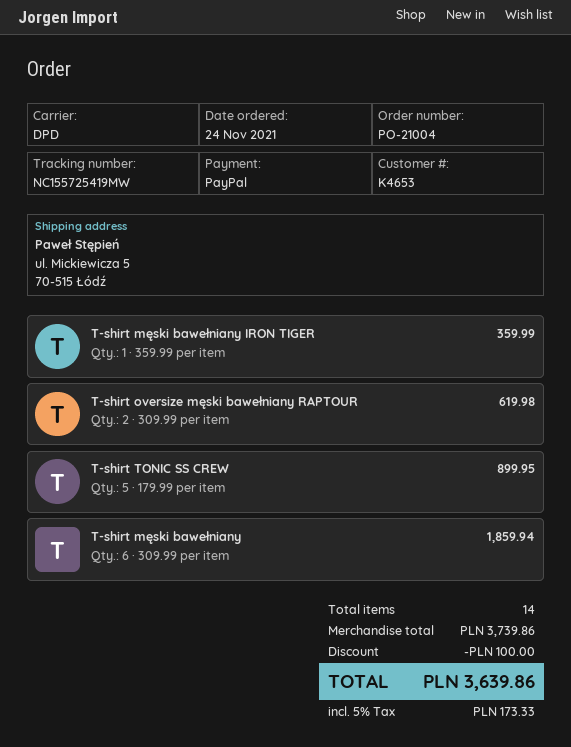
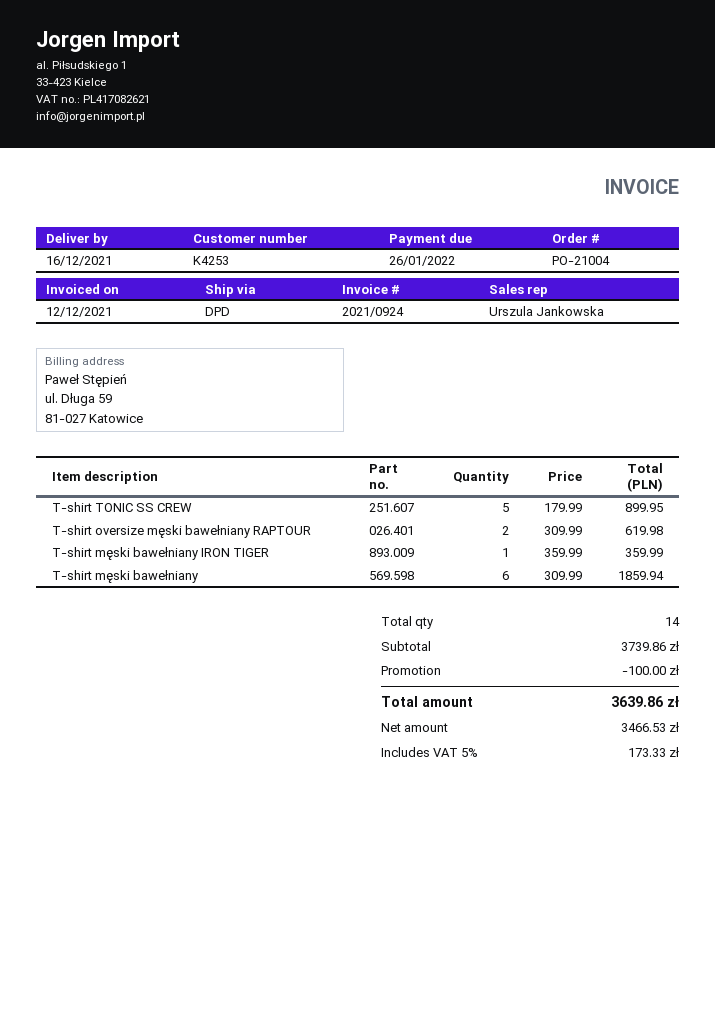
customer number: K4653 -> K4253

